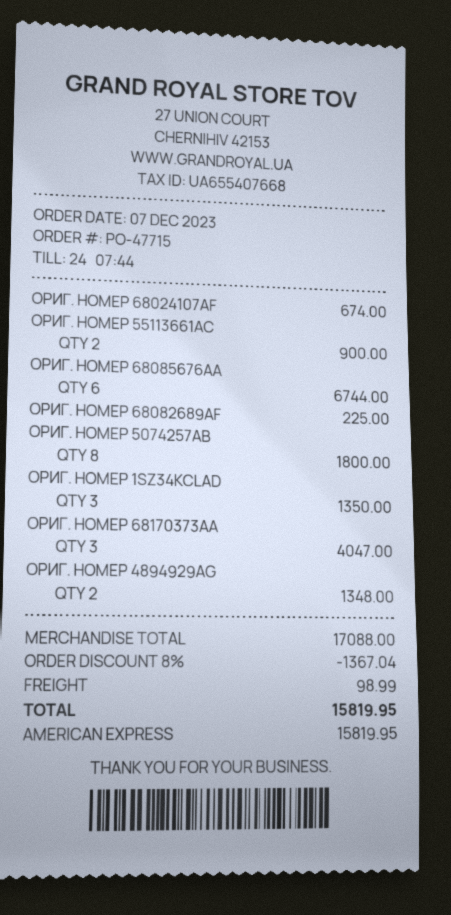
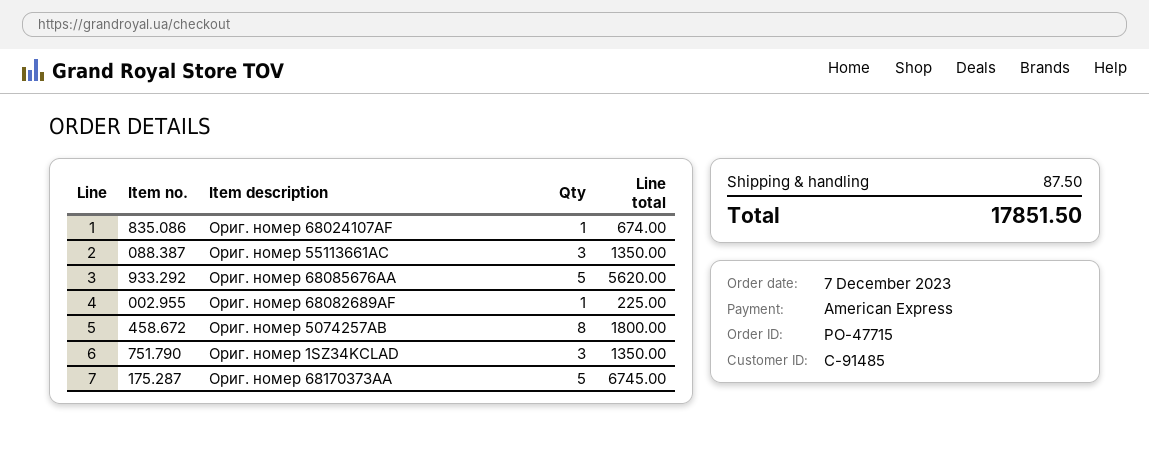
ОРИГ. НОМЕР 55113661AC: 2 for 900.00 -> 3 for 1350.00
ОРИГ. НОМЕР 68085676AA: 6 for 6744.00 -> 5 for 5620.00
ОРИГ. НОМЕР 68170373AA: 3 for 4047.00 -> 5 for 6745.00
ОРИГ. НОМЕР 4894929AG: 2 for 1348.00 -> none
discount: 8% = 1367.04 -> none
shipping: 98.99 -> 87.50
total: 15819.95 -> 17851.50

